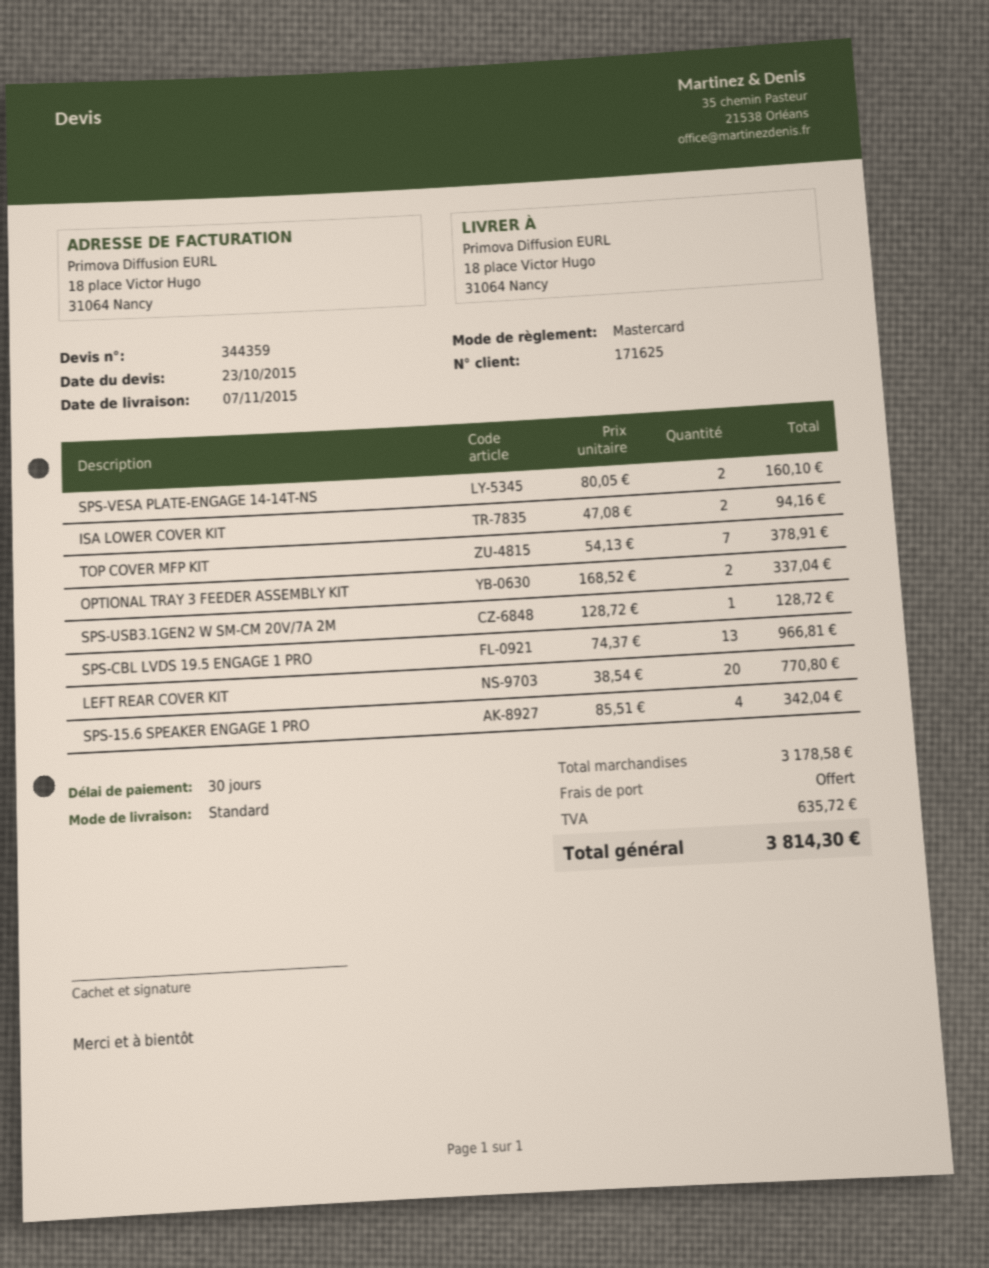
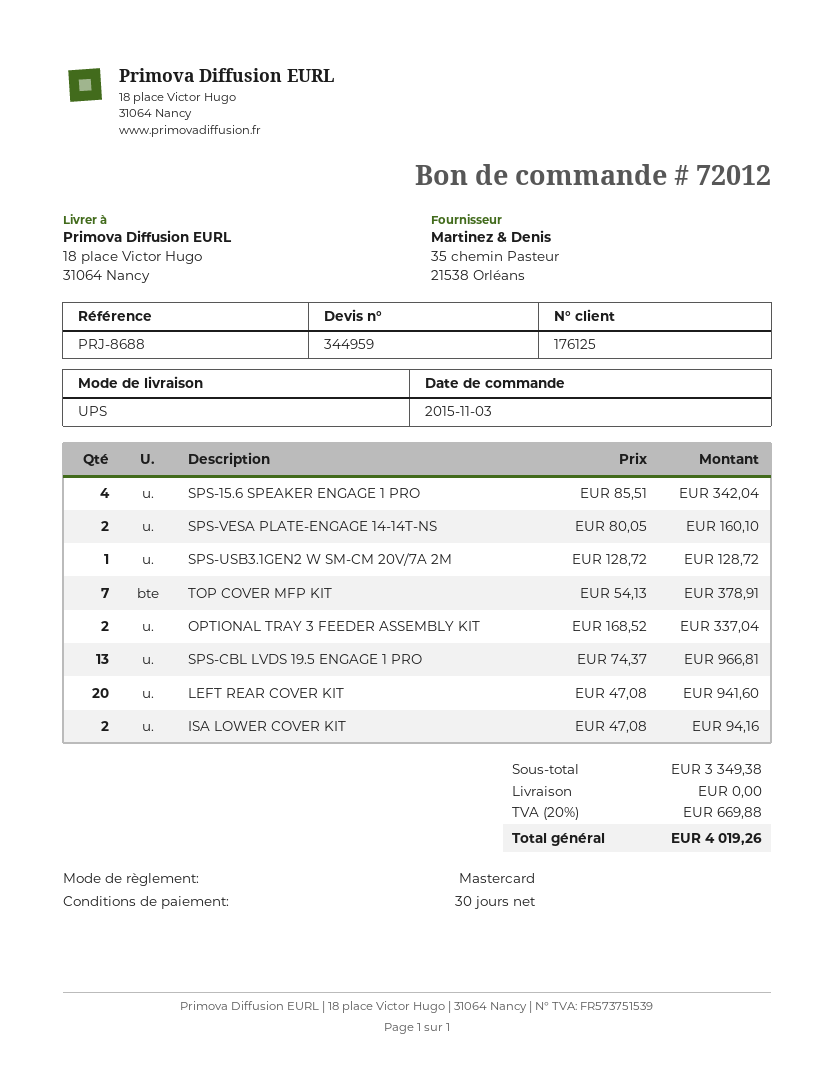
quote number: 344359 -> 344959
customer number: 171625 -> 176125
shipping method: standard -> UPS
LEFT REAR COVER KIT: 20 x 38.54 = 770.80 -> 20 x 47.08 = 941.60
subtotal: 3178.58 -> 3349.38
tax: 635.72 -> 669.88
total: 3814.30 -> 4019.26

